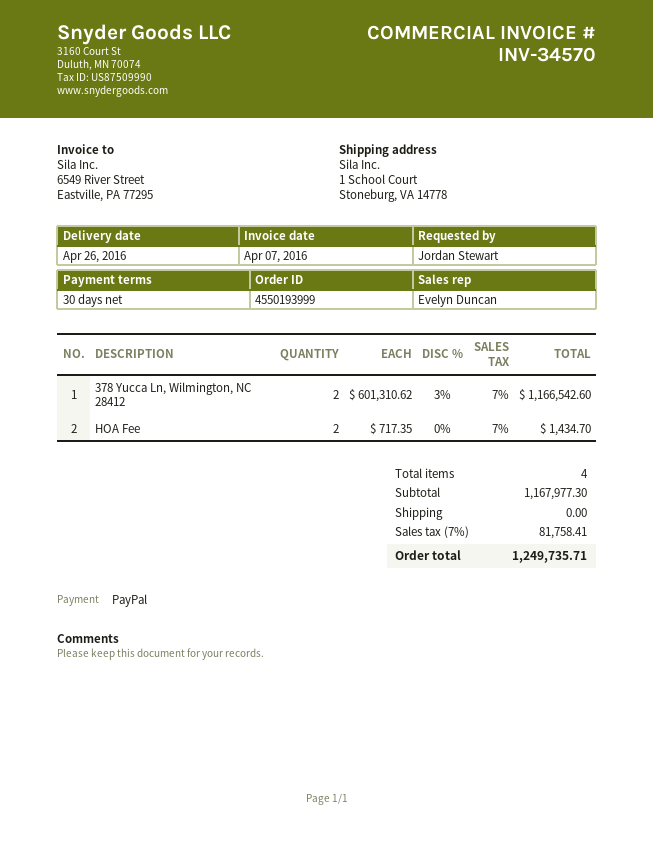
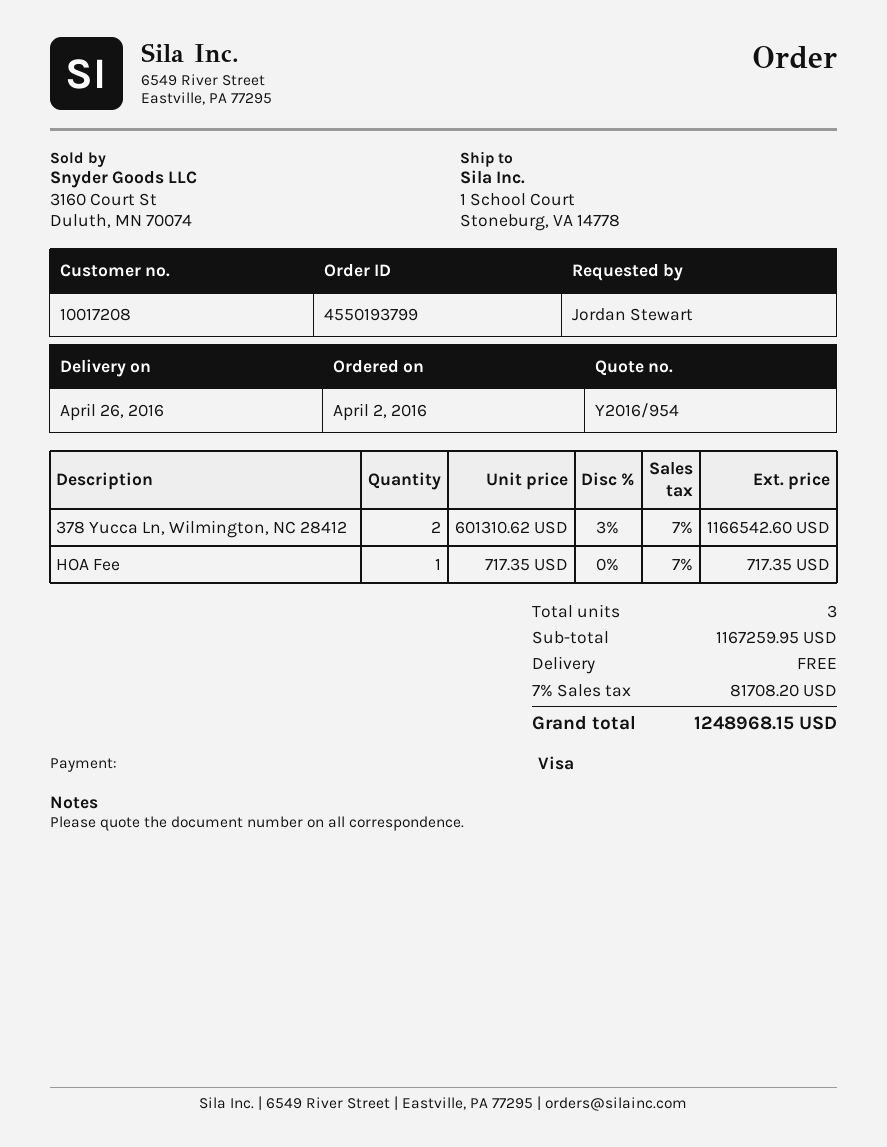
order number: 4550193999 -> 4550193799
payment method: PayPal -> Visa
HOA Fee: 2 x 717.35 = 1434.70 -> 1 x 717.35 = 717.35
total quantity: 4 -> 3
subtotal: 1167977.30 -> 1167259.95
tax: 7% = 81758.41 -> 7% = 81708.20
total: 1249735.71 -> 1248968.15

